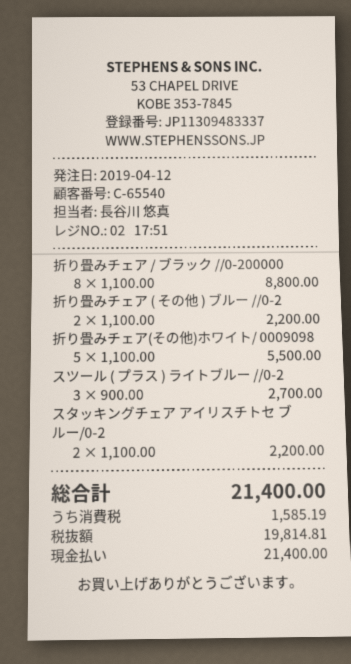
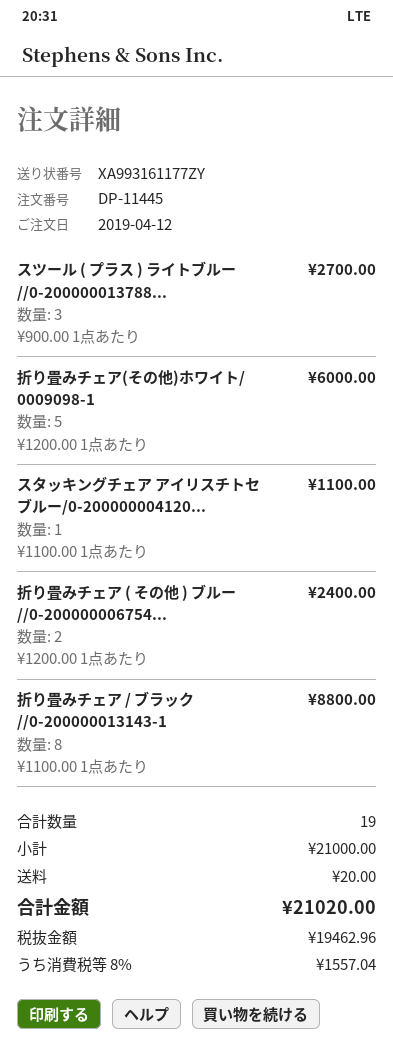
折り畳みチェア ( その他 ) ブルー //0-2: 2 x 1100.00 = 2200.00 -> 2 x 1200.00 = 2400.00
折り畳みチェア(その他)ホワイト/ 0009098: 5 x 1100.00 = 5500.00 -> 5 x 1200.00 = 6000.00
スタッキングチェア アイリスチトセ ブルー/0-2: 2 x 1100.00 = 2200.00 -> 1 x 1100.00 = 1100.00
shipping: none -> 20.00
net: 19814.81 -> 19462.96
tax: 1585.19 -> 1557.04
total: 21400.00 -> 21020.00

